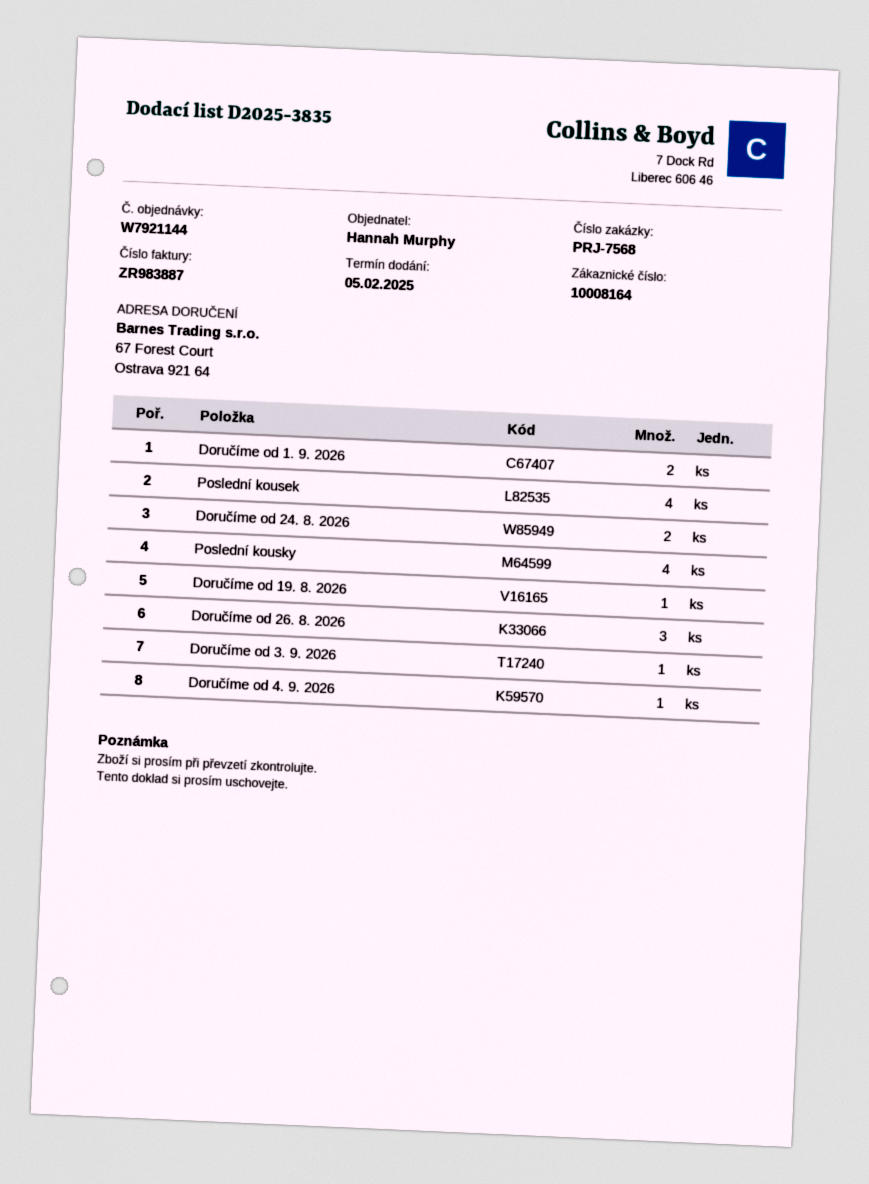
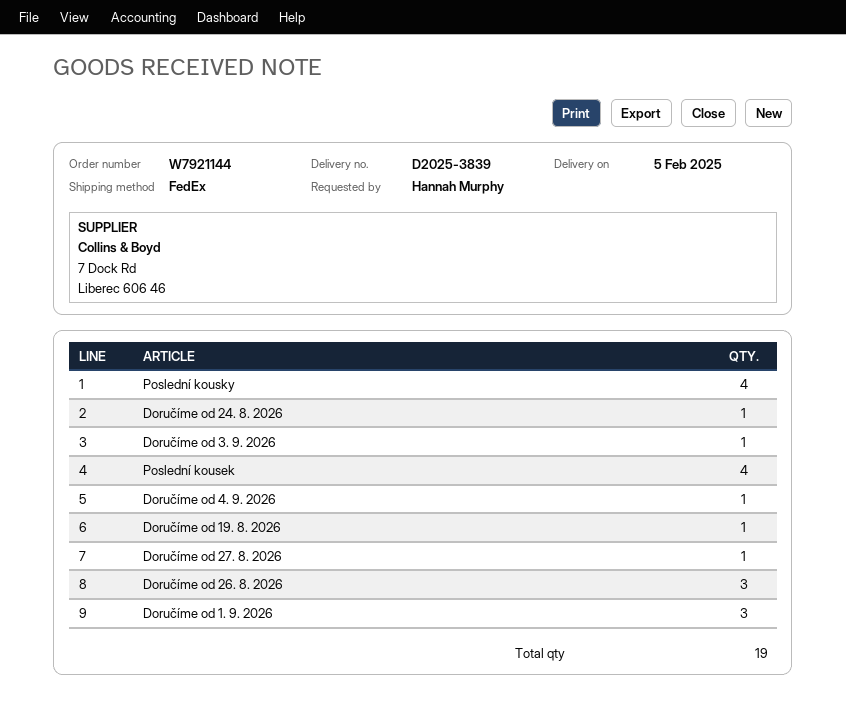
delivery note number: D2025-3835 -> D2025-3839
Doručíme od 1. 9. 2026: 2 -> 3
Doručíme od 24. 8. 2026: 2 -> 1
Doručíme od 27. 8. 2026: none -> 1

